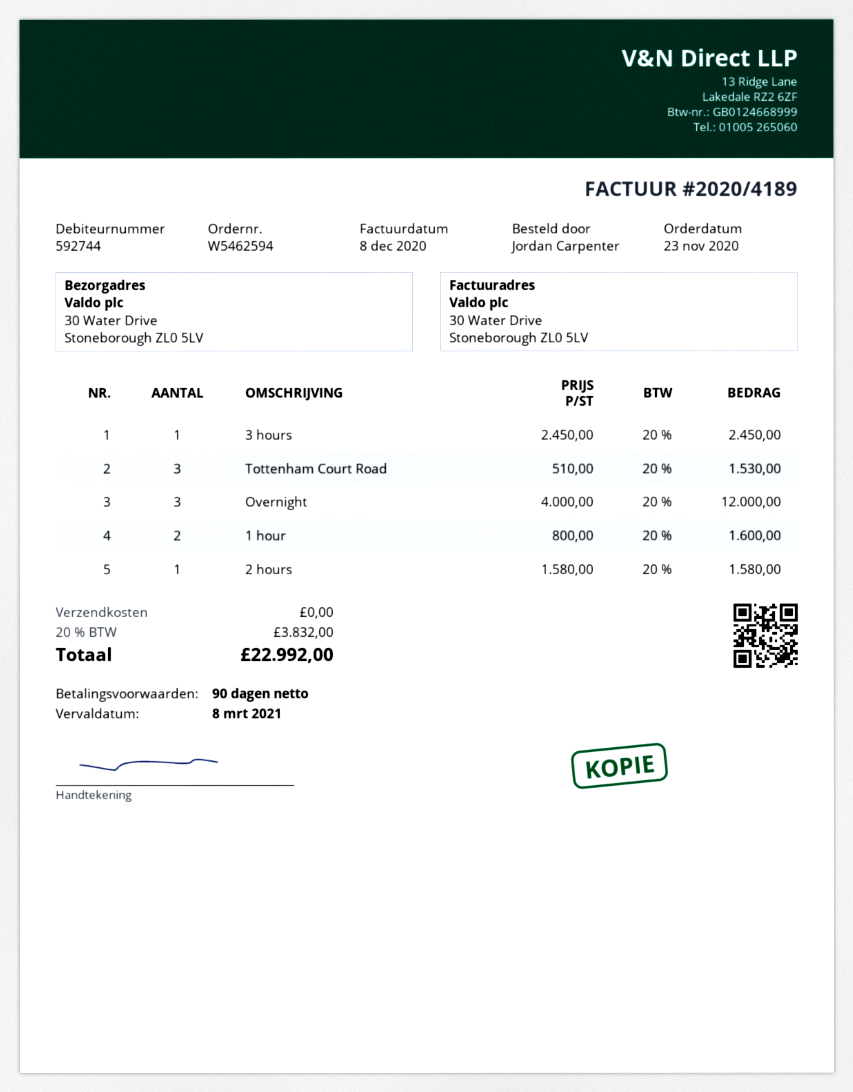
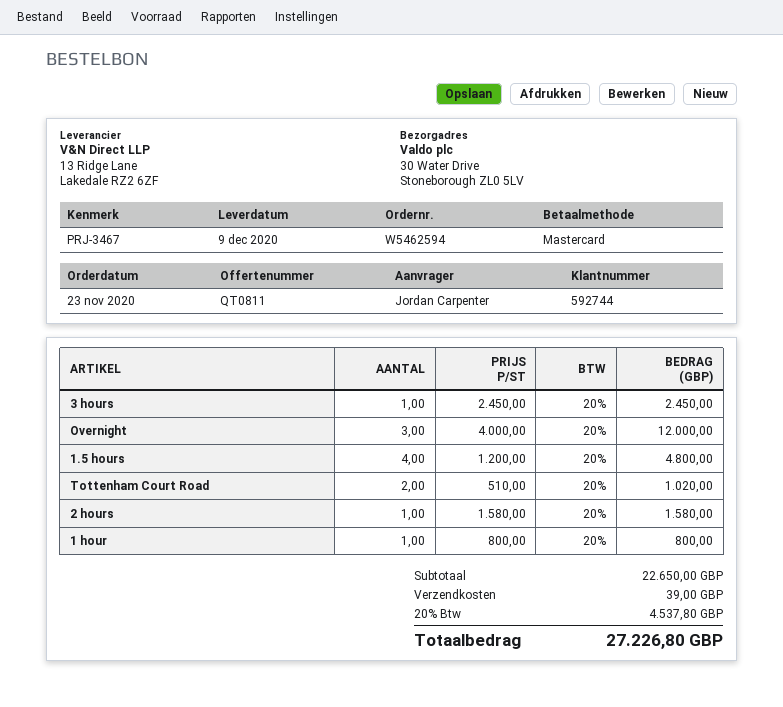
Tottenham Court Road: 3 x 510.00 = 1530.00 -> 2 x 510.00 = 1020.00
1 hour: 2 x 800.00 = 1600.00 -> 1 x 800.00 = 800.00
1.5 hours: none -> 4 x 1200.00 = 4800.00
shipping: 0.00 -> 39.00
tax: 20% = 3832.00 -> 20% = 4537.80
total: 22992.00 -> 27226.80

